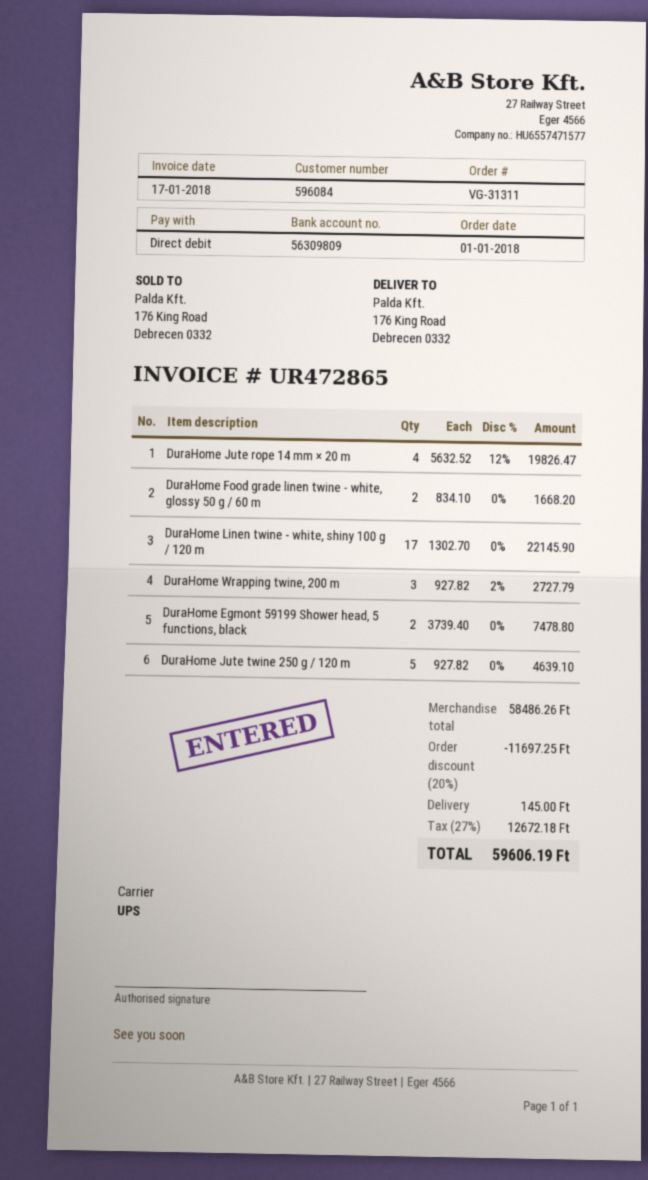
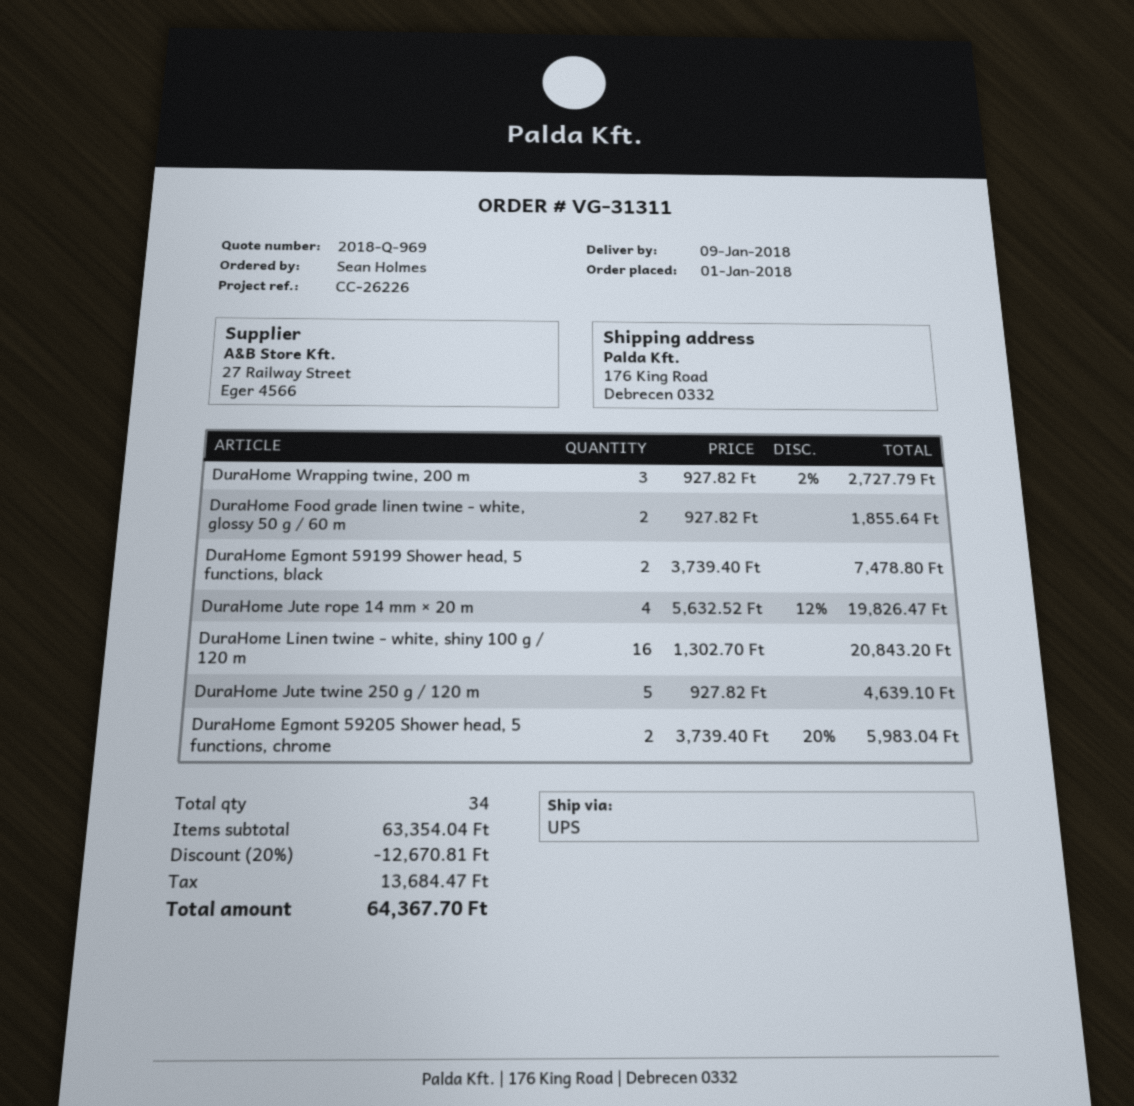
DuraHome Food grade linen twine - white, glossy 50 g / 60 m: 2 x 834.10 = 1668.20 -> 2 x 927.82 = 1855.64
DuraHome Linen twine - white, shiny 100 g / 120 m: 17 x 1302.70 = 22145.90 -> 16 x 1302.70 = 20843.20
DuraHome Egmont 59205 Shower head, 5 functions, chrome: none -> 2 x 3739.40 - 20% = 5983.04
subtotal: 58486.26 -> 63354.04
discount: 20% = 11697.25 -> 20% = 12670.81
shipping: 145.00 -> none
tax: 12672.18 -> 13684.47
total: 59606.19 -> 64367.70

